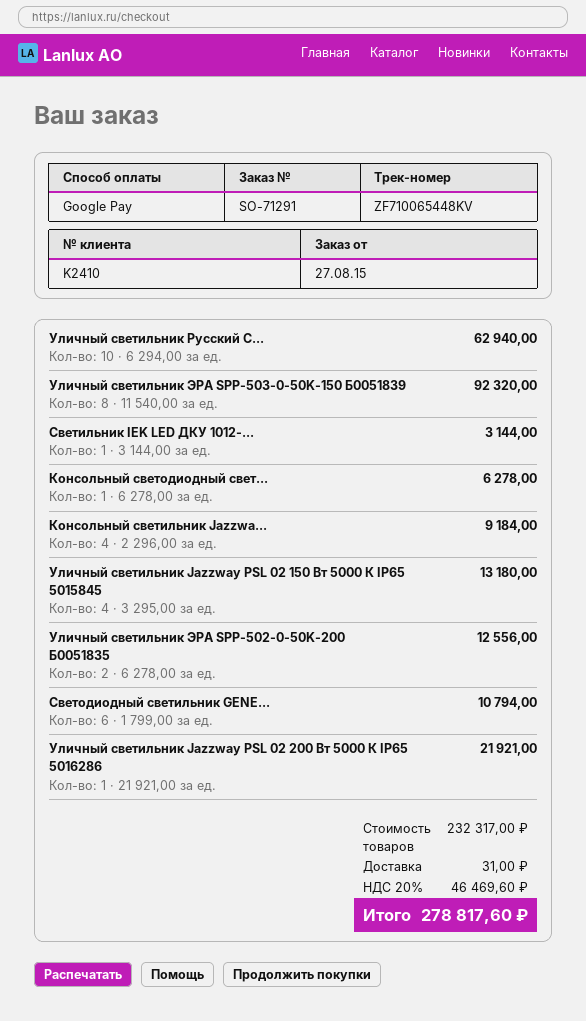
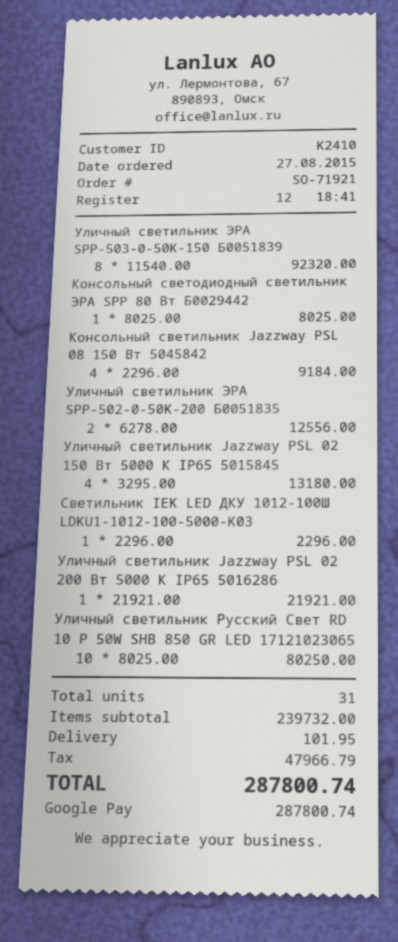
order number: SO-71291 -> SO-71921
Уличный светильник Русский С...: 10 x 6294.00 = 62940.00 -> 10 x 8025.00 = 80250.00
Светильник IEK LED ДКУ 1012-...: 1 x 3144.00 = 3144.00 -> 1 x 2296.00 = 2296.00
Консольный светодиодный свет...: 1 x 6278.00 = 6278.00 -> 1 x 8025.00 = 8025.00
Светодиодный светильник GENE...: 6 x 1799.00 = 10794.00 -> none
subtotal: 232317.00 -> 239732.00
shipping: 31.00 -> 101.95
tax: 46469.60 -> 47966.79
total: 278817.60 -> 287800.74

